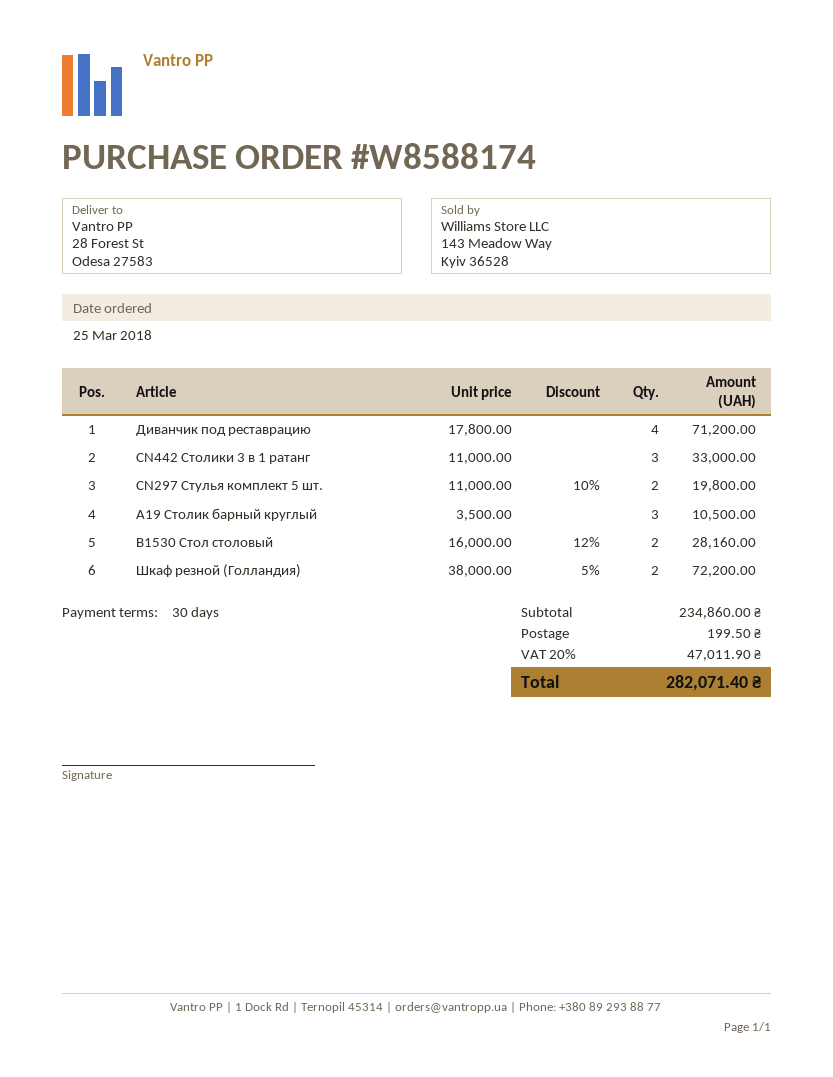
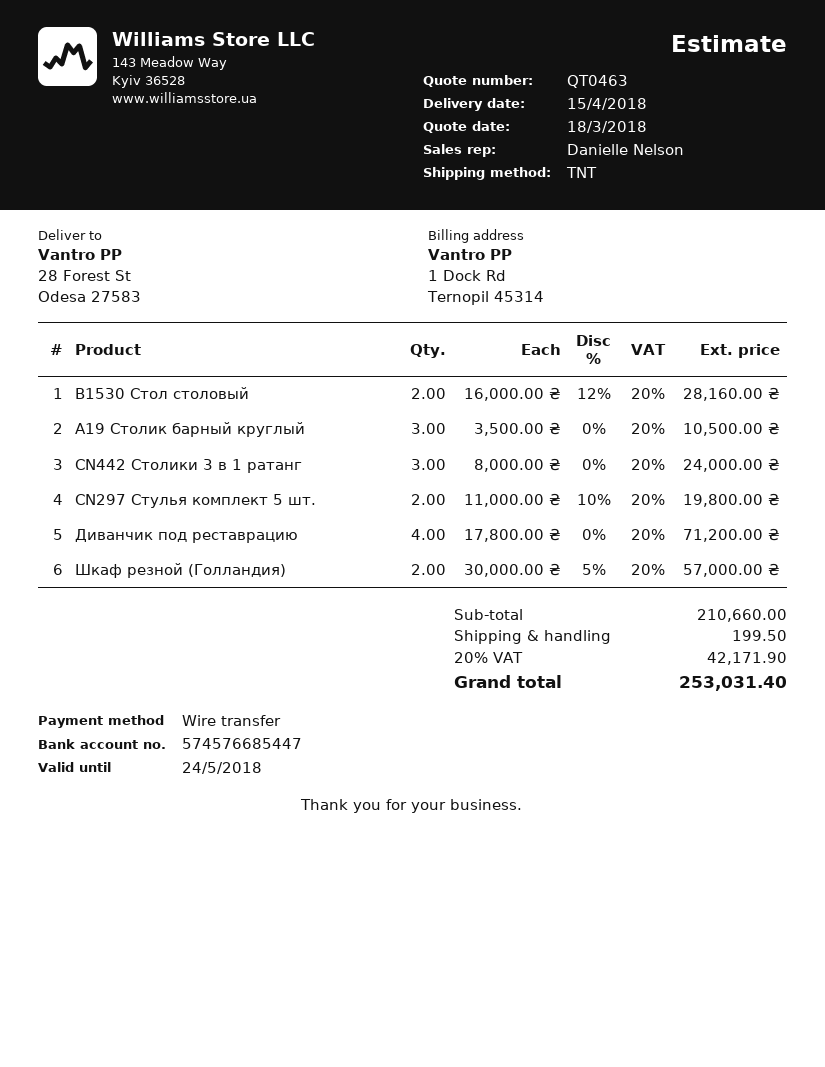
CN442 Столики 3 в 1 ратанг: 3 x 11000.00 = 33000.00 -> 3 x 8000.00 = 24000.00
Шкаф резной (Голландия): 2 x 38000.00 - 5% = 72200.00 -> 2 x 30000.00 - 5% = 57000.00
subtotal: 234860.00 -> 210660.00
tax: 20% = 47011.90 -> 20% = 42171.90
total: 282071.40 -> 253031.40

